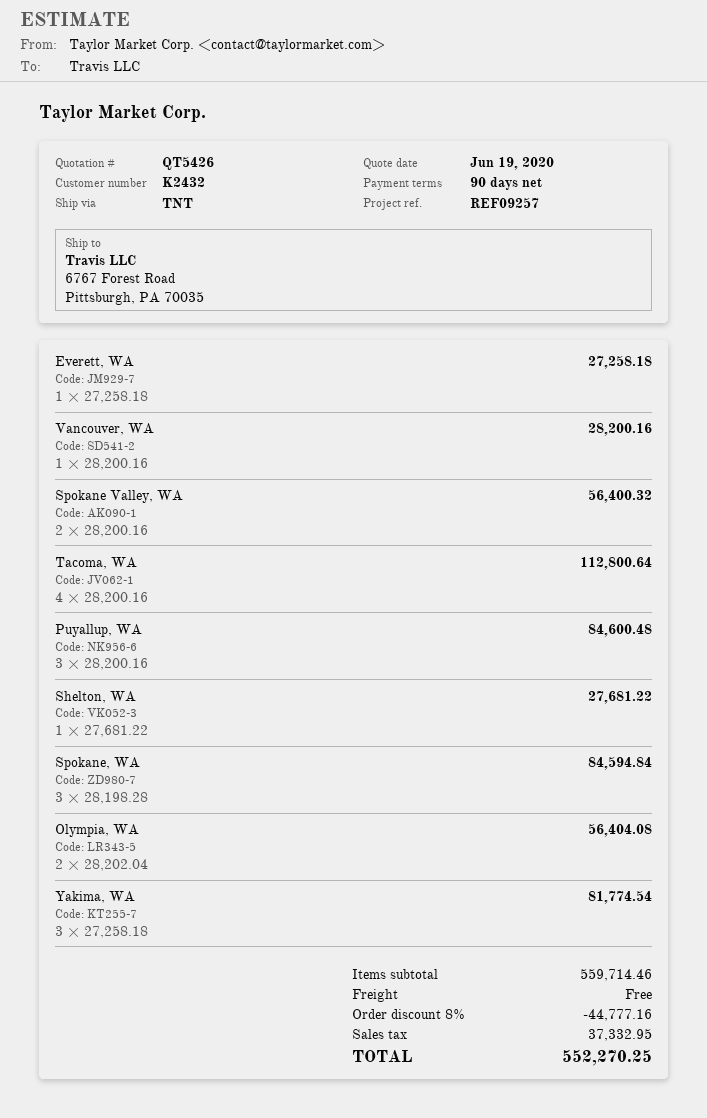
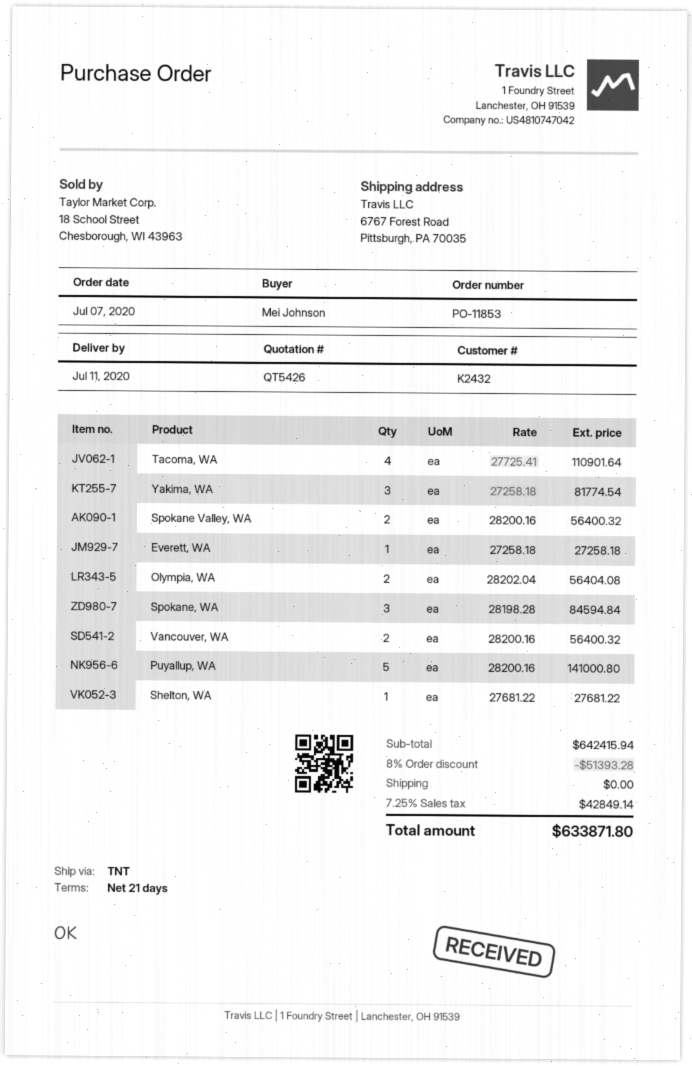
payment terms: 90 days -> 21 days
Vancouver, WA: 1 x 28200.16 = 28200.16 -> 2 x 28200.16 = 56400.32
Tacoma, WA: 4 x 28200.16 = 112800.64 -> 4 x 27725.41 = 110901.64
Puyallup, WA: 3 x 28200.16 = 84600.48 -> 5 x 28200.16 = 141000.80
subtotal: 559714.46 -> 642415.94
discount: 8% = 44777.16 -> 8% = 51393.28
tax: 37332.95 -> 42849.14
total: 552270.25 -> 633871.80

